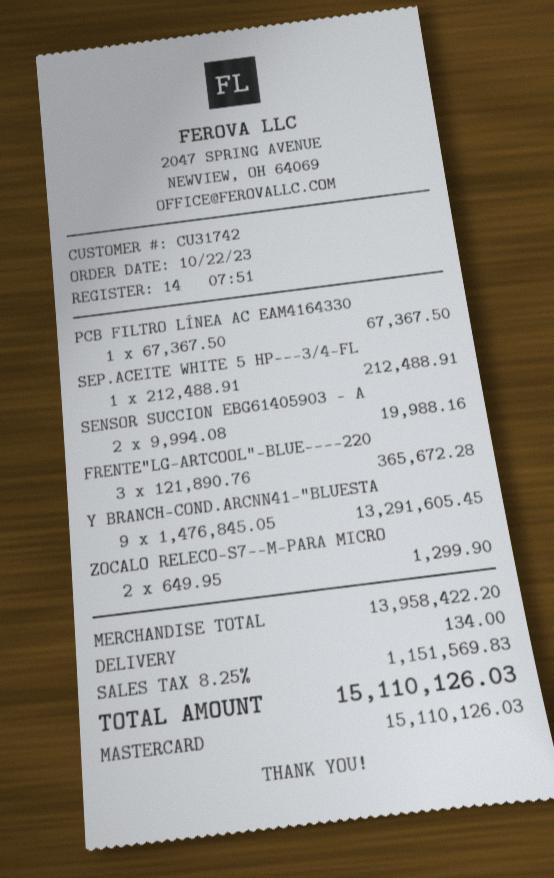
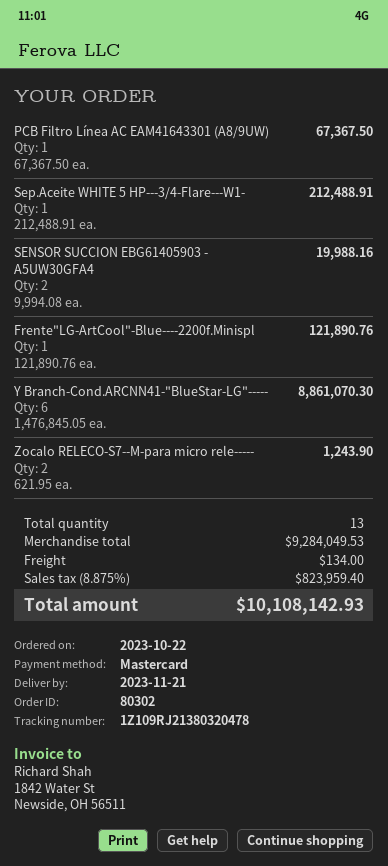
FRENTE"LG-ARTCOOL"-BLUE----220: 3 x 121890.76 = 365672.28 -> 1 x 121890.76 = 121890.76
Y BRANCH-COND.ARCNN41-"BLUESTA: 9 x 1476845.05 = 13291605.45 -> 6 x 1476845.05 = 8861070.30
ZOCALO RELECO-S7--M-PARA MICRO: 2 x 649.95 = 1299.90 -> 2 x 621.95 = 1243.90
subtotal: 13958422.20 -> 9284049.53
tax: 8.25% = 1151569.83 -> 8.875% = 823959.40
total: 15110126.03 -> 10108142.93

